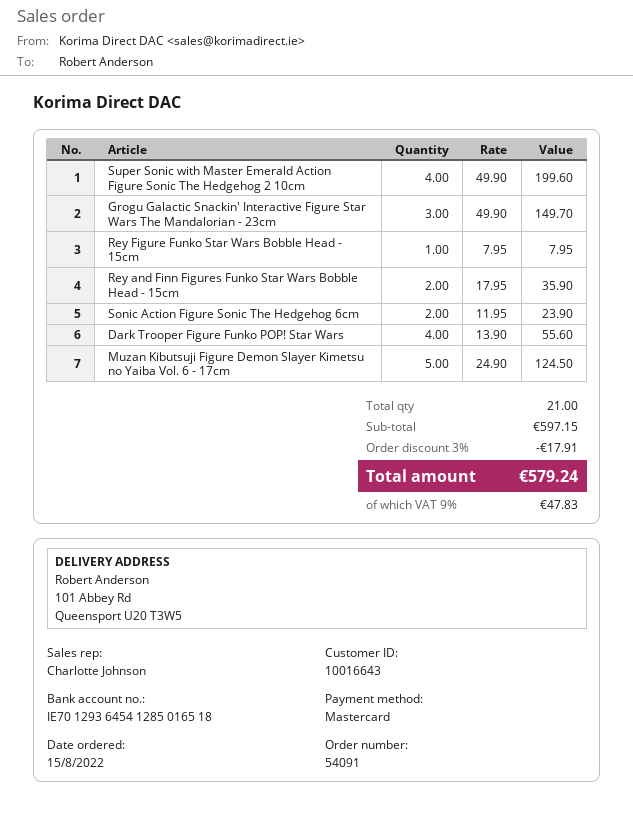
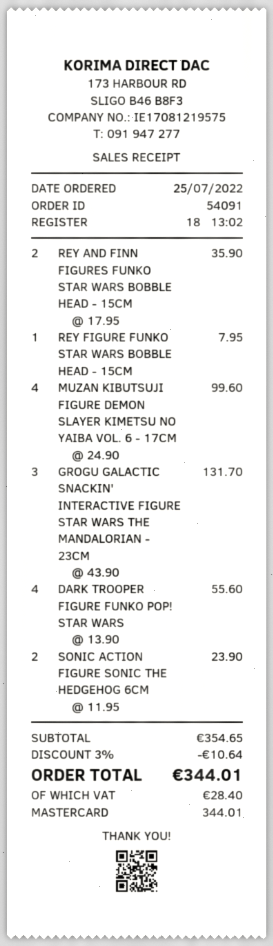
order date: 2022-08-15 -> 2022-07-25
Super Sonic with Master Emerald Action Figure Sonic The Hedgehog 2 10cm: 4 x 49.90 = 199.60 -> none
Grogu Galactic Snackin' Interactive Figure Star Wars The Mandalorian - 23cm: 3 x 49.90 = 149.70 -> 3 x 43.90 = 131.70
Muzan Kibutsuji Figure Demon Slayer Kimetsu no Yaiba Vol. 6 - 17cm: 5 x 24.90 = 124.50 -> 4 x 24.90 = 99.60
subtotal: 597.15 -> 354.65
discount: 3% = 17.91 -> 3% = 10.64
tax: 47.83 -> 28.40
total: 579.24 -> 344.01

